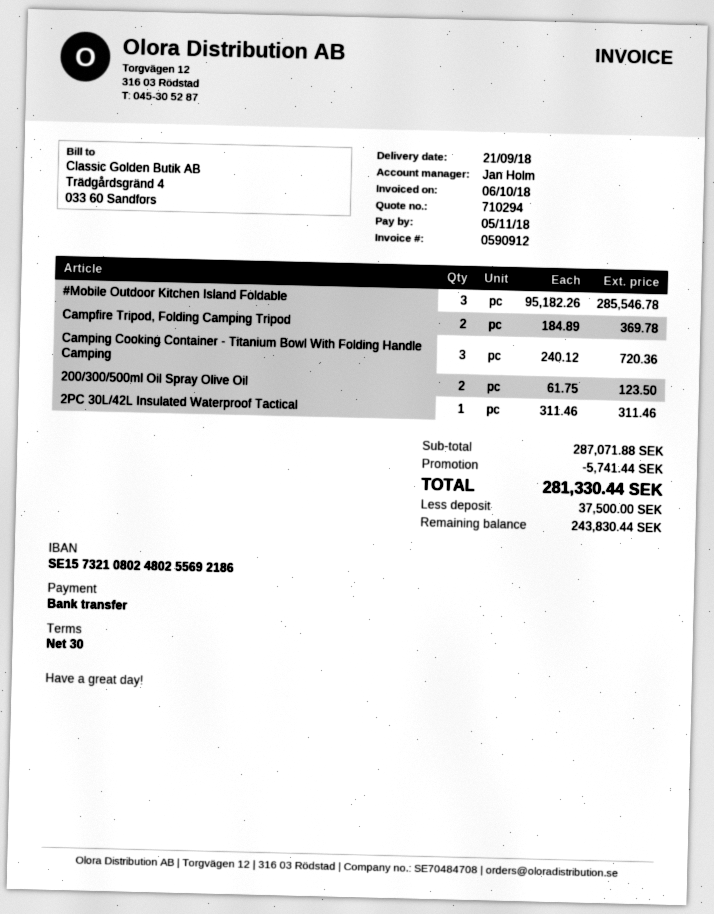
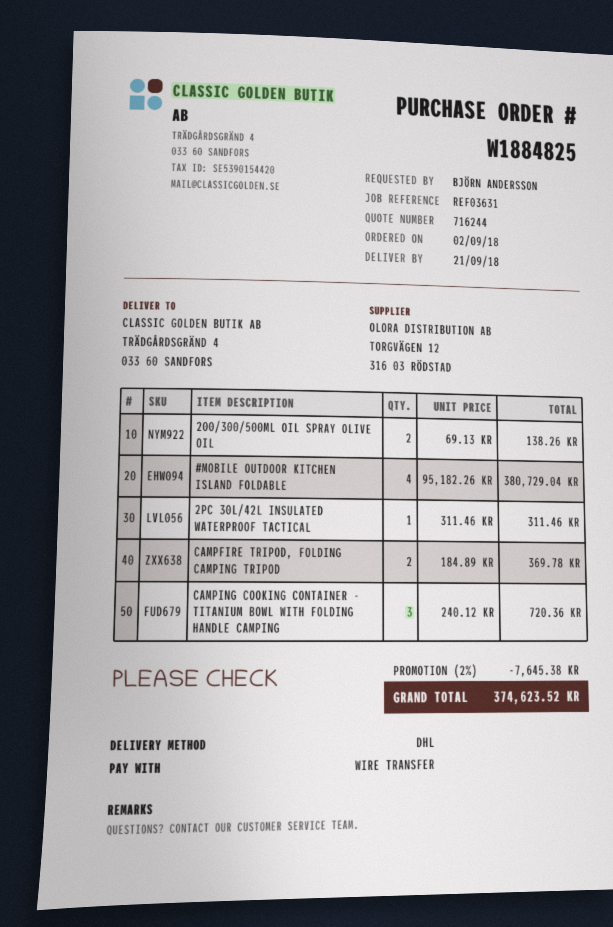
quote number: 710294 -> 716244
#Mobile Outdoor Kitchen Island Foldable: 3 x 95182.26 = 285546.78 -> 4 x 95182.26 = 380729.04
200/300/500ml Oil Spray Olive Oil: 2 x 61.75 = 123.50 -> 2 x 69.13 = 138.26
discount: 5741.44 -> 7645.38
total: 281330.44 -> 374623.52

